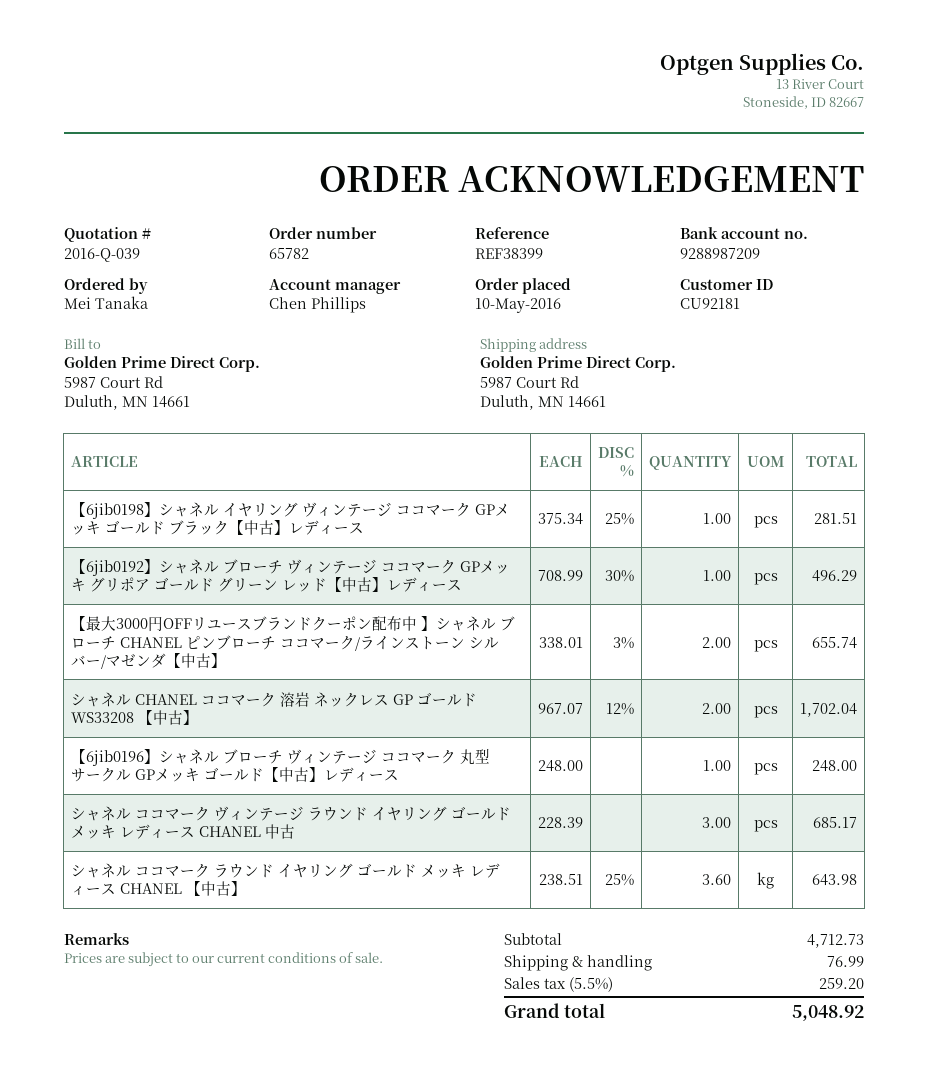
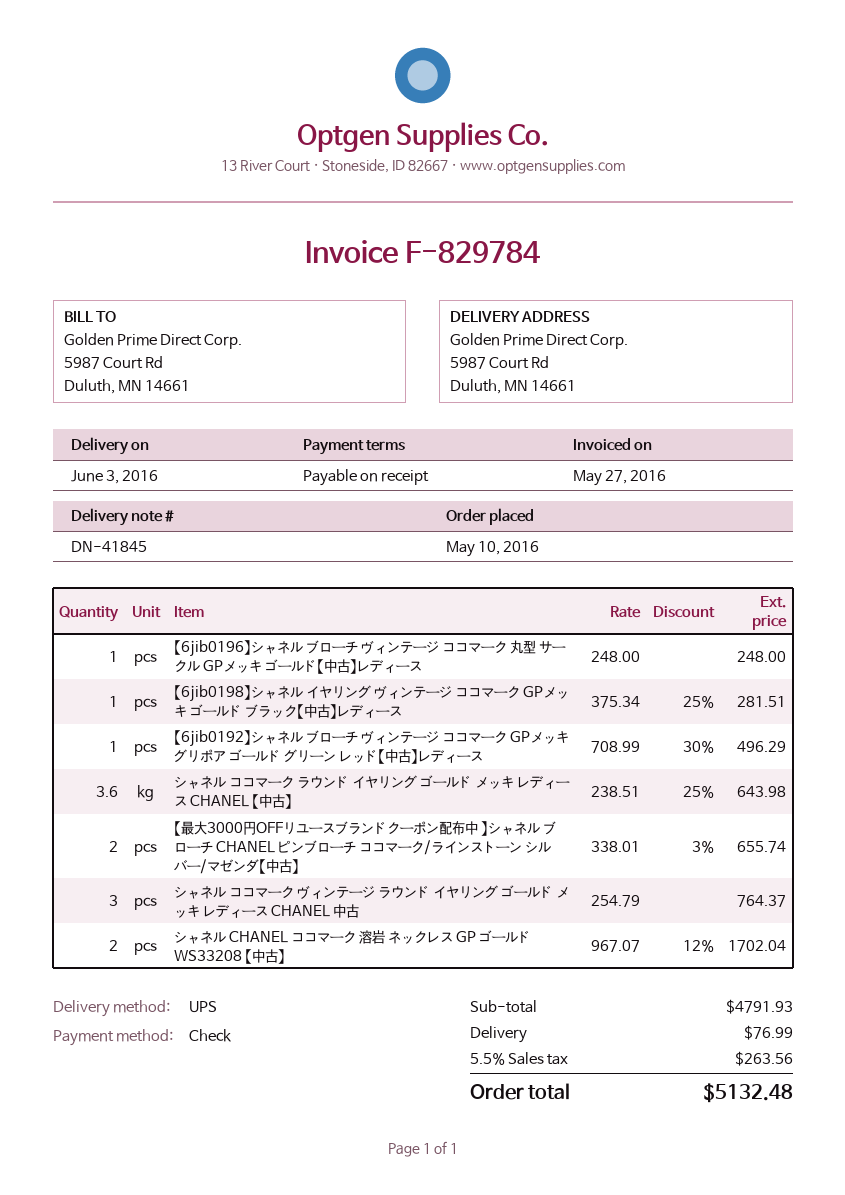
シャネル ココマーク ヴィンテージ ラウンド イヤリング ゴールド メッキ レディース CHANEL 中古: 3 x 228.39 = 685.17 -> 3 x 254.79 = 764.37
subtotal: 4712.73 -> 4791.93
tax: 5.5% = 259.20 -> 5.5% = 263.56
total: 5048.92 -> 5132.48

